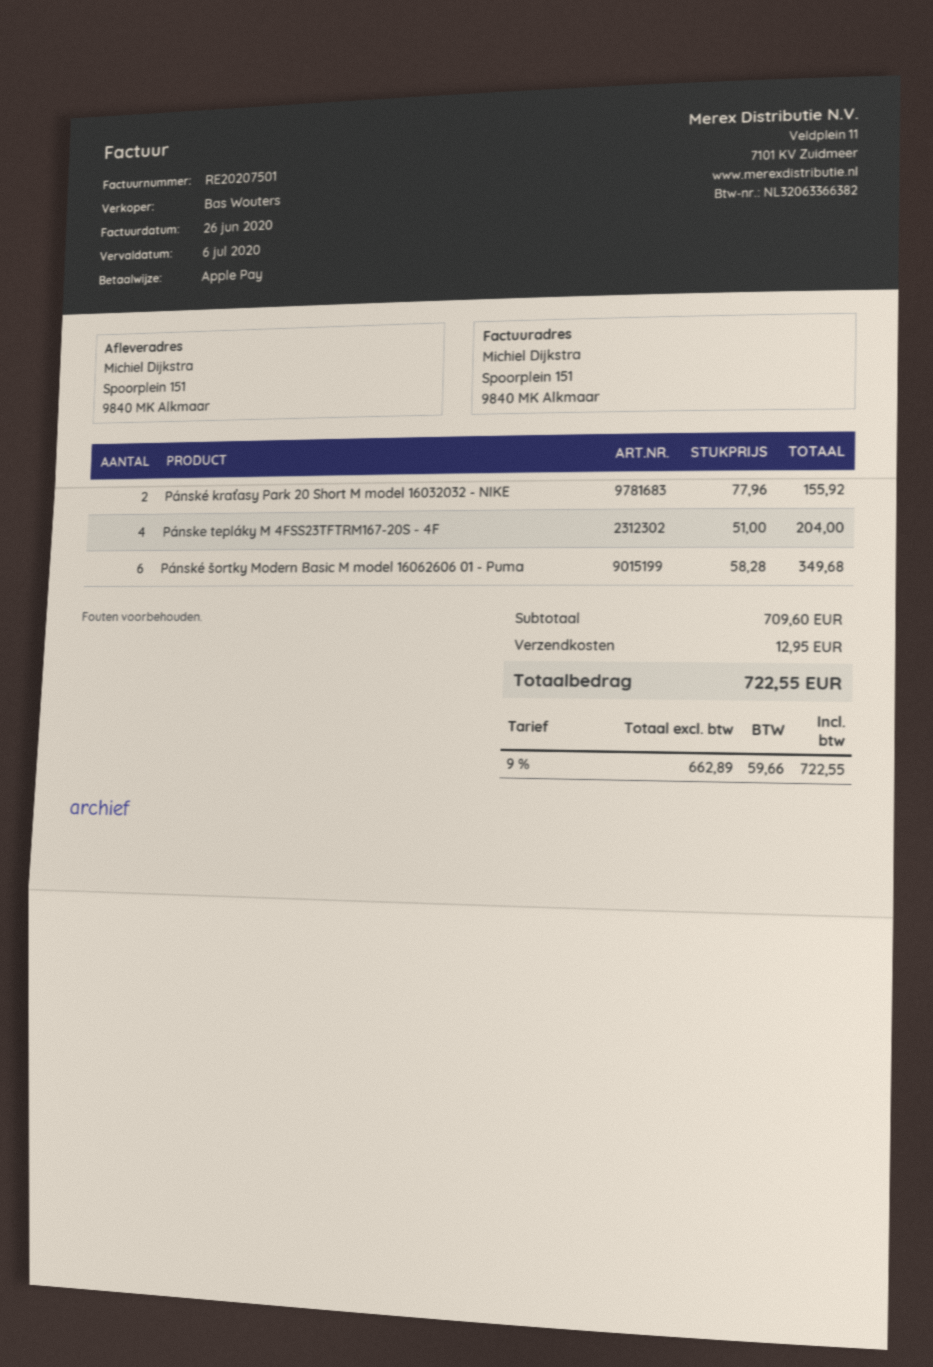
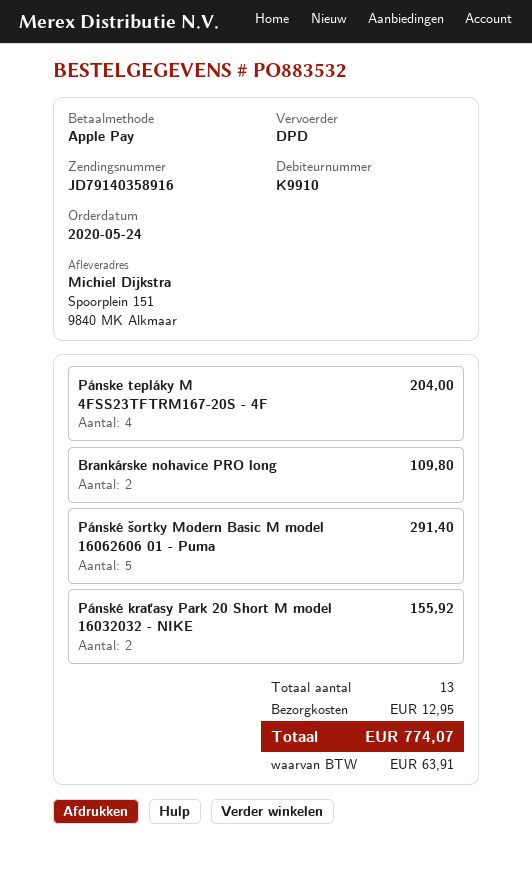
Pánské šortky Modern Basic M model 16062606 01 - Puma: 6 for 349.68 -> 5 for 291.40
Brankárske nohavice PRO long: none -> 2 for 109.80
tax: 59.66 -> 63.91
total: 722.55 -> 774.07

